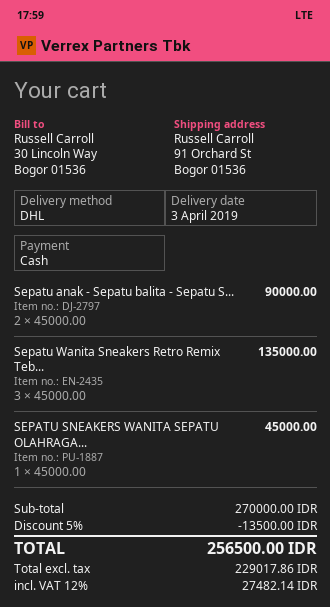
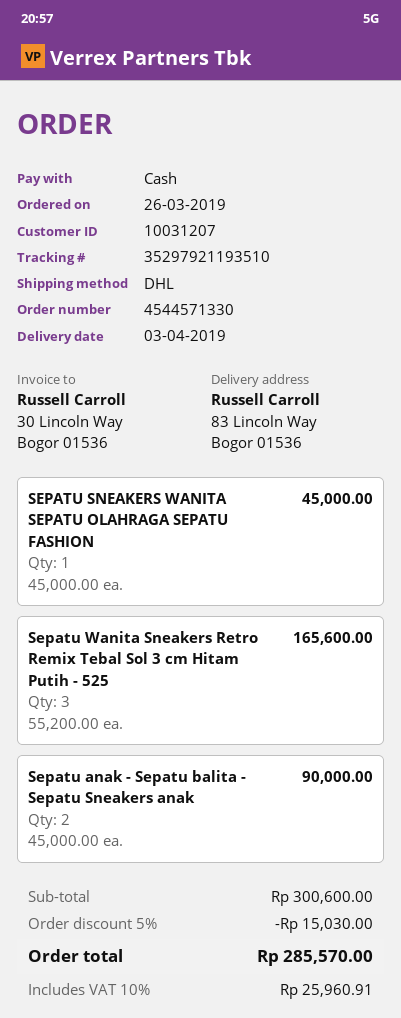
ship to: 91 Orchard St, Bogor 01536 -> 83 Lincoln Way, Bogor 01536
Sepatu Wanita Sneakers Retro Remix Teb...: 3 x 45000.00 = 135000.00 -> 3 x 55200.00 = 165600.00
subtotal: 270000.00 -> 300600.00
discount: 5% = 13500.00 -> 5% = 15030.00
tax: 12% = 27482.14 -> 10% = 25960.91
total: 256500.00 -> 285570.00

